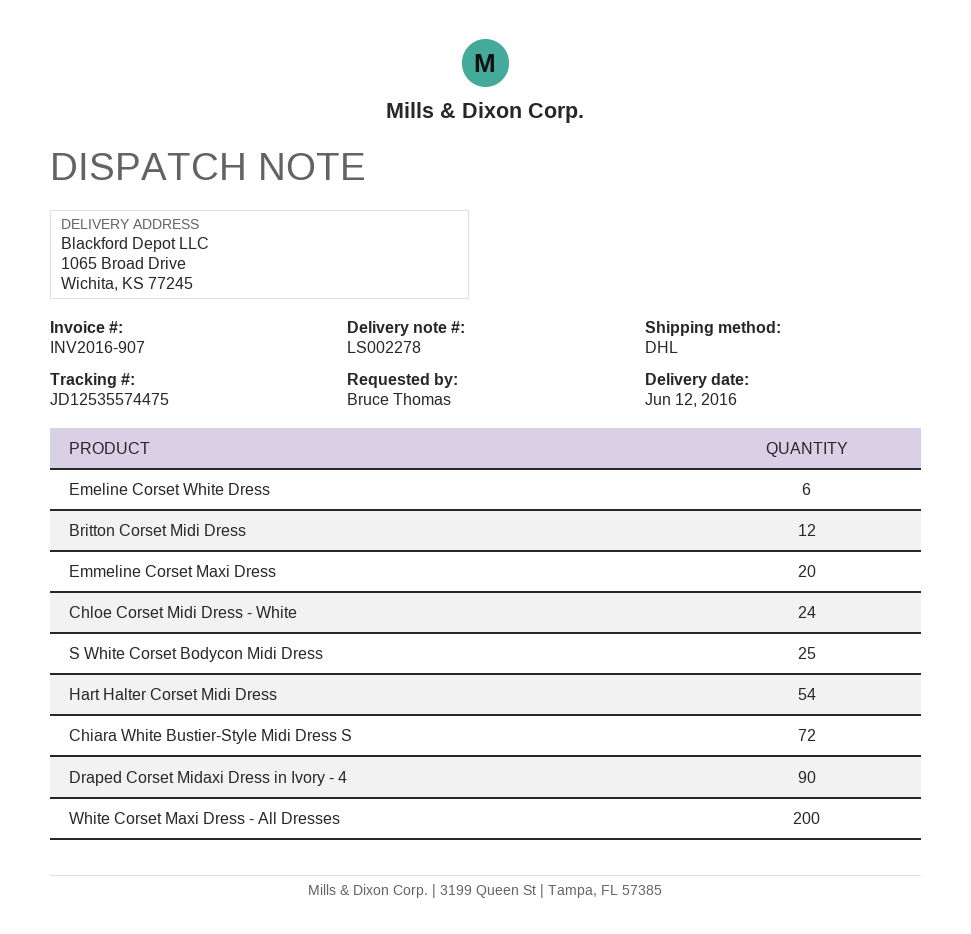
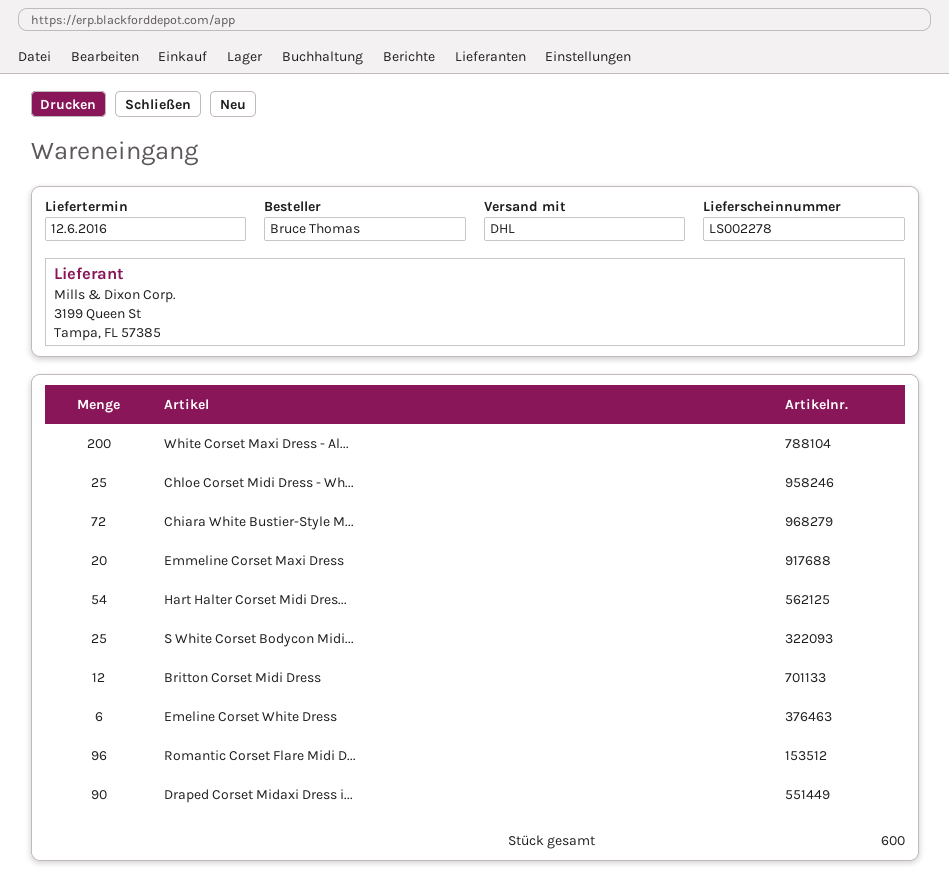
Chloe Corset Midi Dress - White: 24 -> 25
Romantic Corset Flare Midi D...: none -> 96

